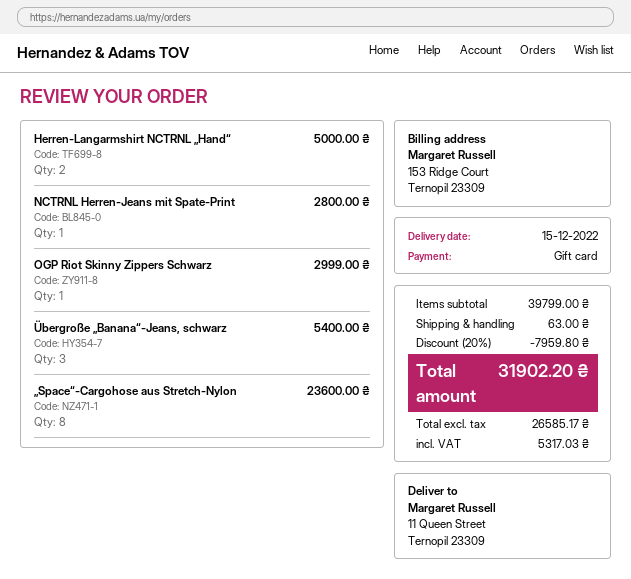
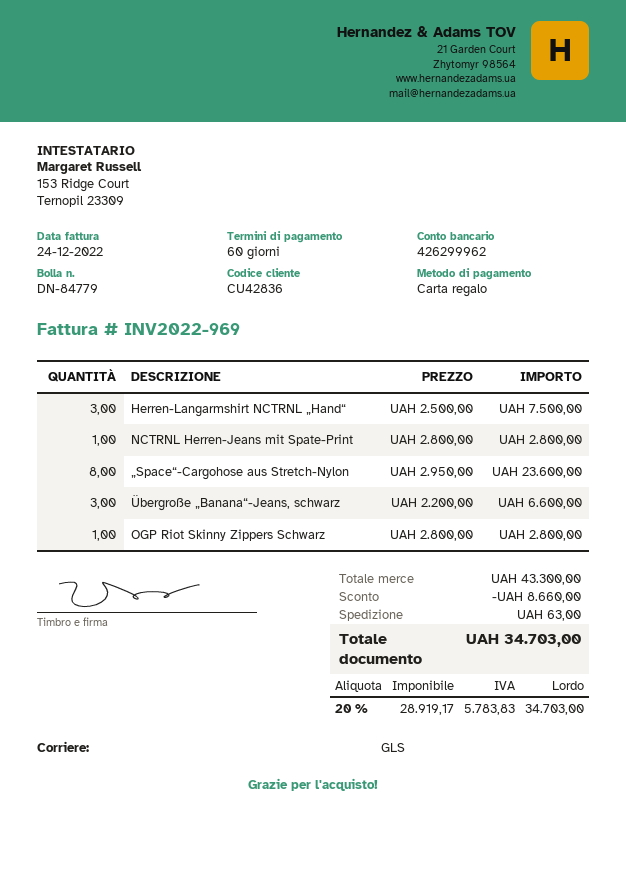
Herren-Langarmshirt NCTRNL „Hand“: 2 for 5000.00 -> 3 for 7500.00
OGP Riot Skinny Zippers Schwarz: 1 for 2999.00 -> 1 for 2800.00
Übergroße „Banana“-Jeans, schwarz: 3 for 5400.00 -> 3 for 6600.00
subtotal: 39799.00 -> 43300.00
discount: 7959.80 -> 8660.00
net: 26585.17 -> 28919.17
tax: 5317.03 -> 5783.83
total: 31902.20 -> 34703.00

